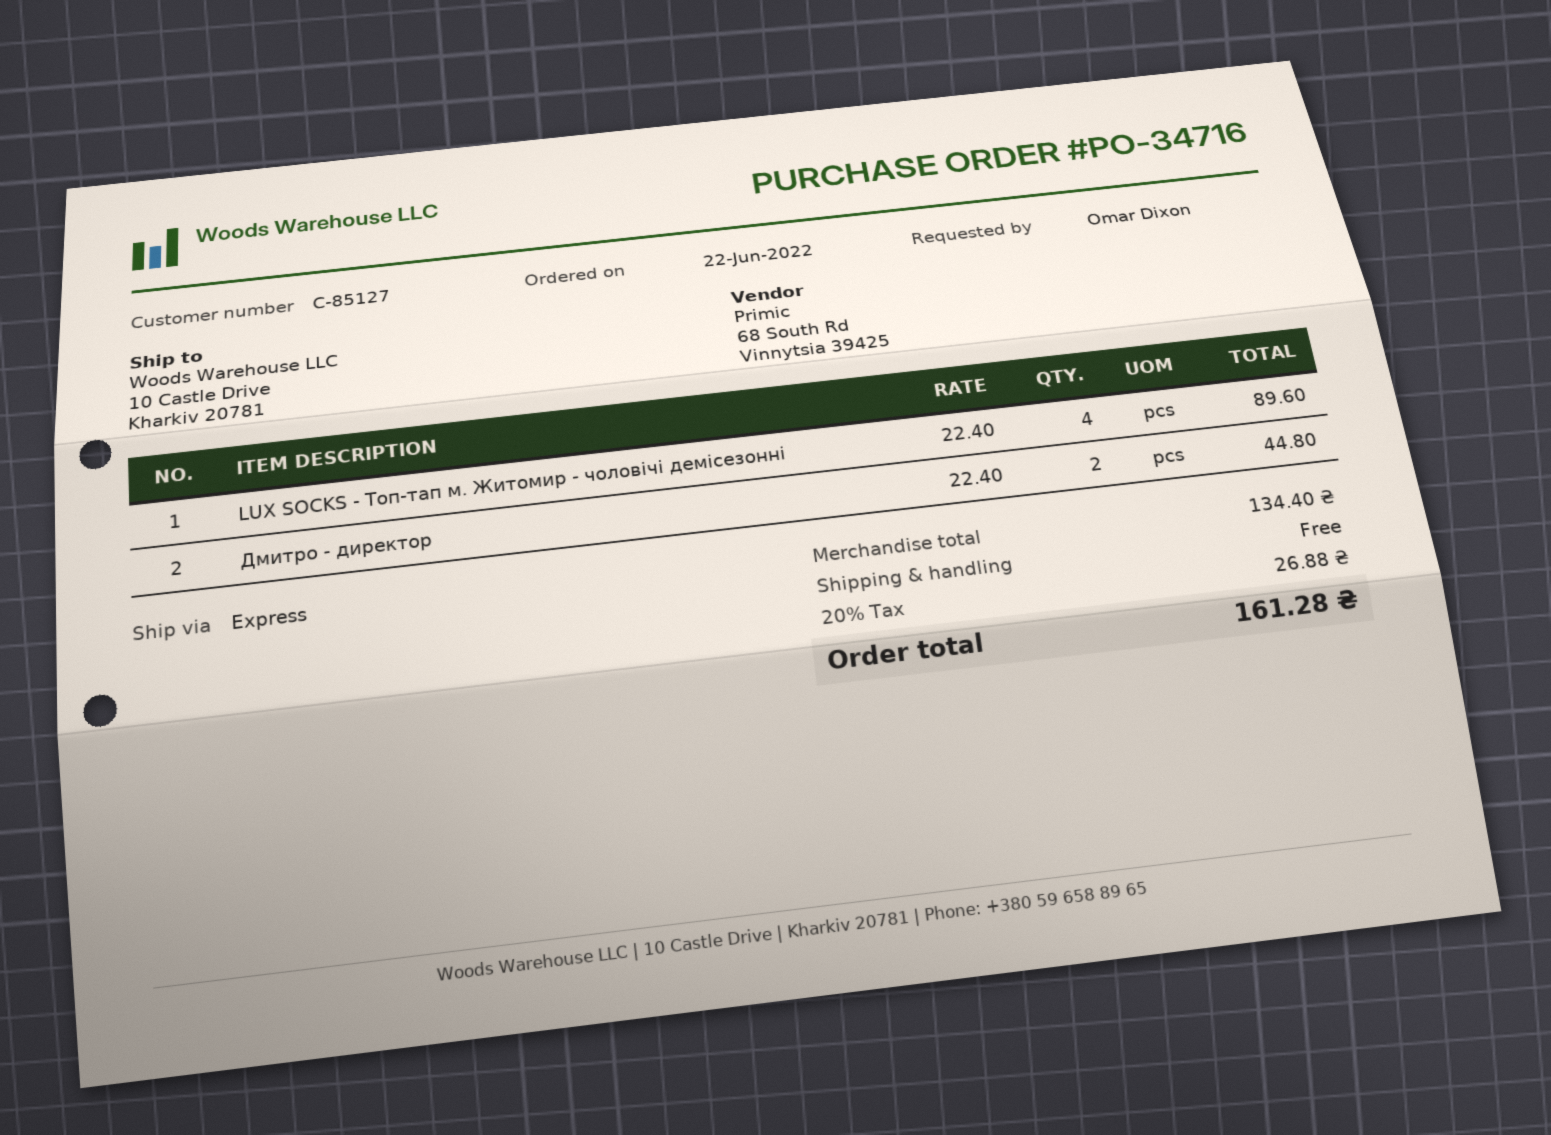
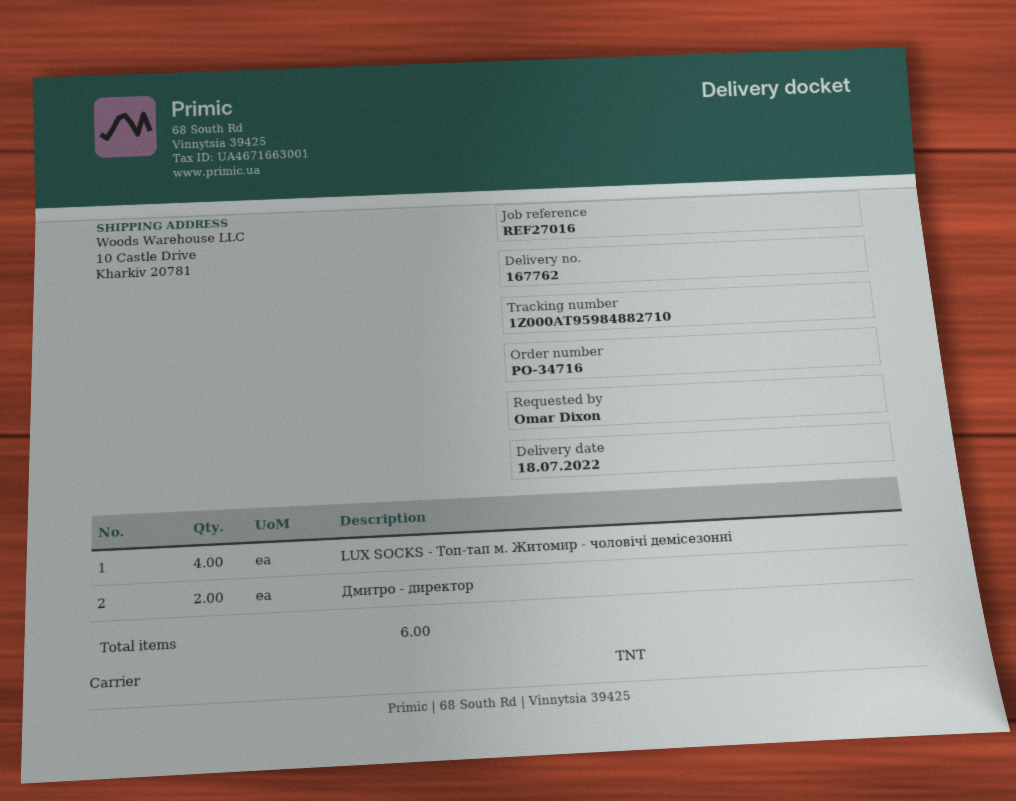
shipping method: express -> TNT

